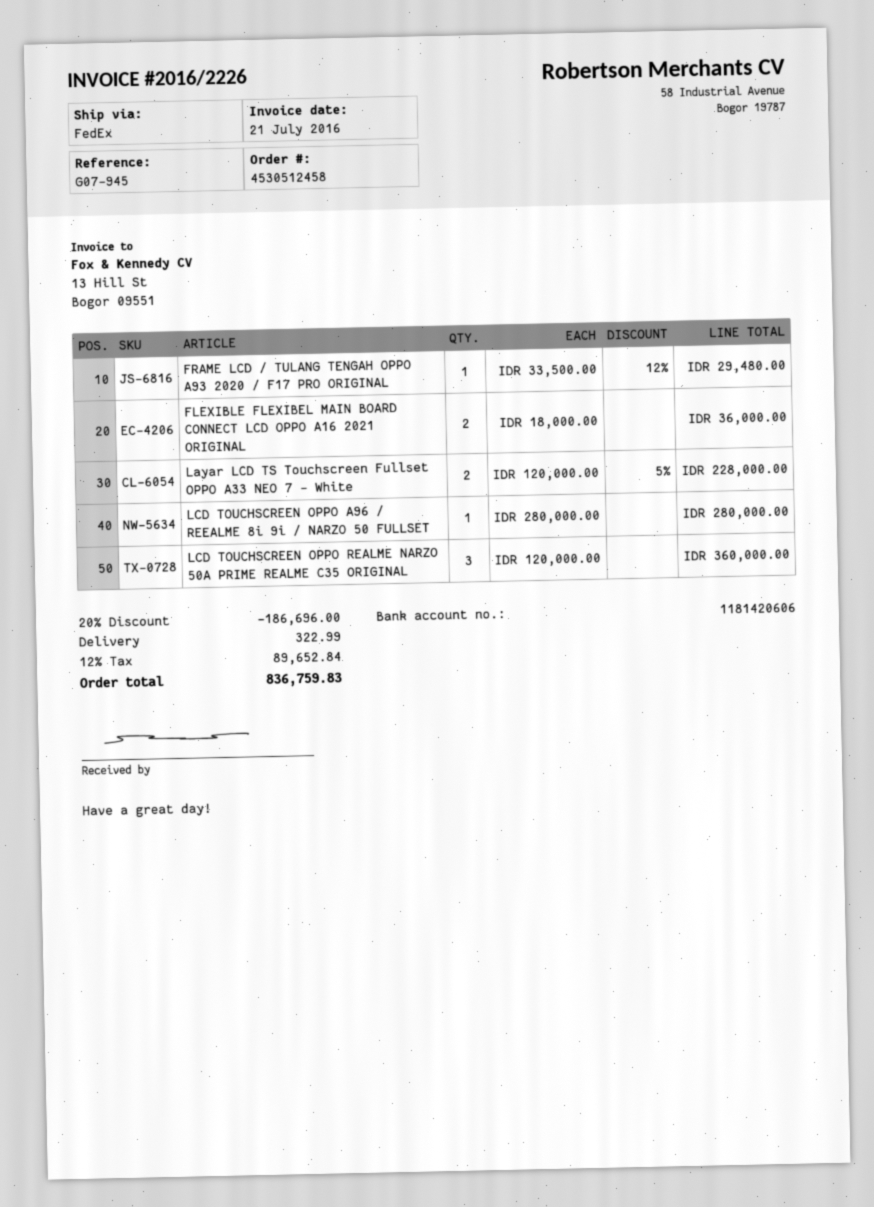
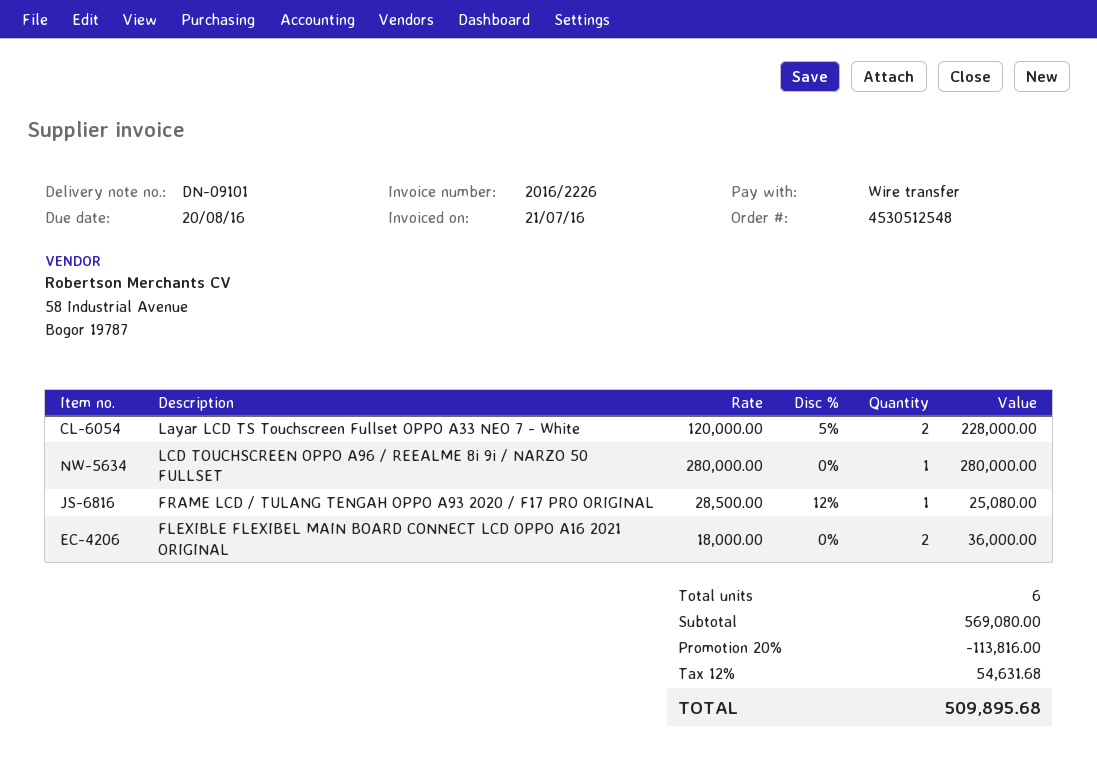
order number: 4530512458 -> 4530512548
FRAME LCD / TULANG TENGAH OPPO A93 2020 / F17 PRO ORIGINAL: 1 x 33500.00 - 12% = 29480.00 -> 1 x 28500.00 - 12% = 25080.00
LCD TOUCHSCREEN OPPO REALME NARZO 50A PRIME REALME C35 ORIGINAL: 3 x 120000.00 = 360000.00 -> none
discount: 20% = 186696.00 -> 20% = 113816.00
shipping: 322.99 -> none
tax: 12% = 89652.84 -> 12% = 54631.68
total: 836759.83 -> 509895.68

